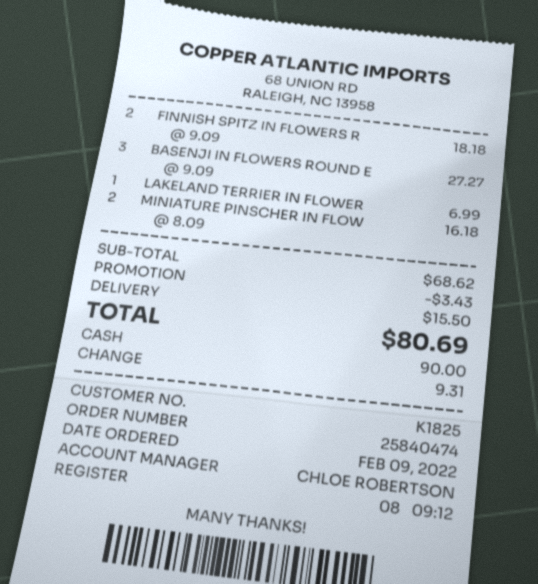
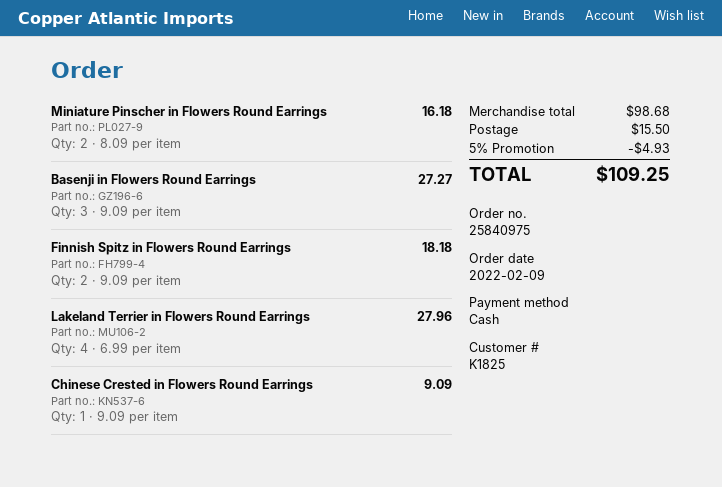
order number: 25840474 -> 25840975
LAKELAND TERRIER IN FLOWER: 1 x 6.99 = 6.99 -> 4 x 6.99 = 27.96
Chinese Crested in Flowers Round Earrings: none -> 1 x 9.09 = 9.09
subtotal: 68.62 -> 98.68
discount: 3.43 -> 4.93
total: 80.69 -> 109.25

